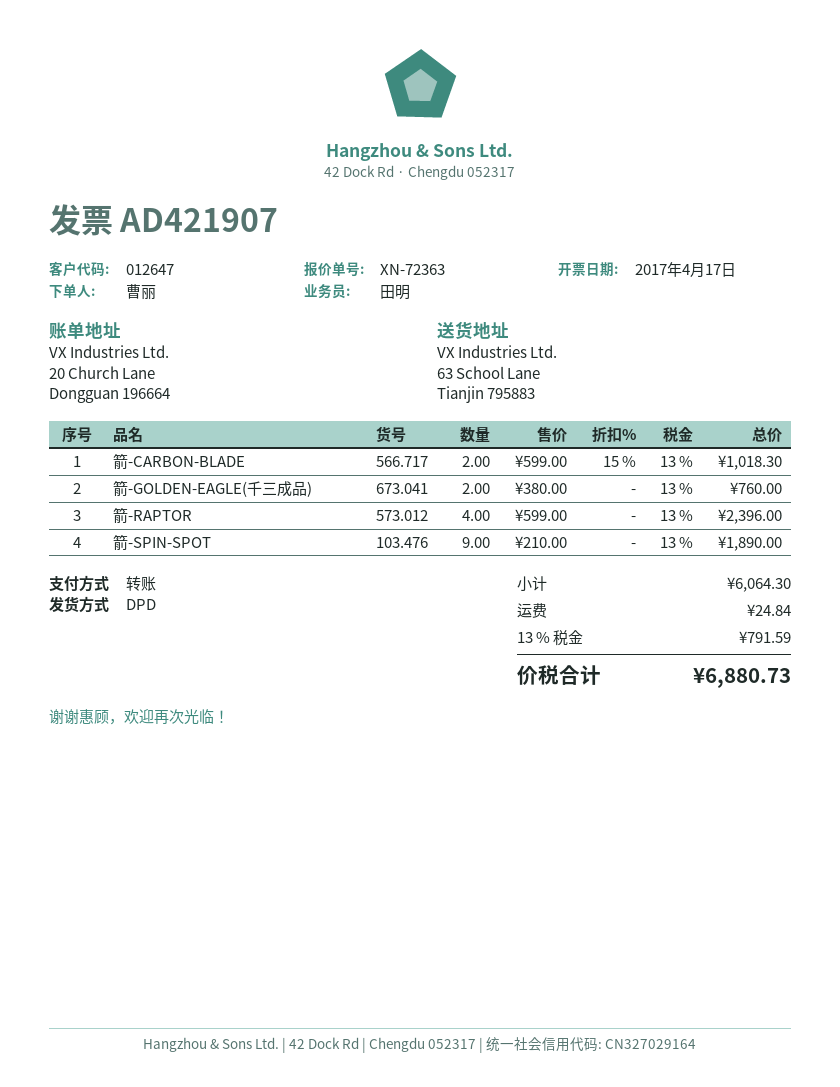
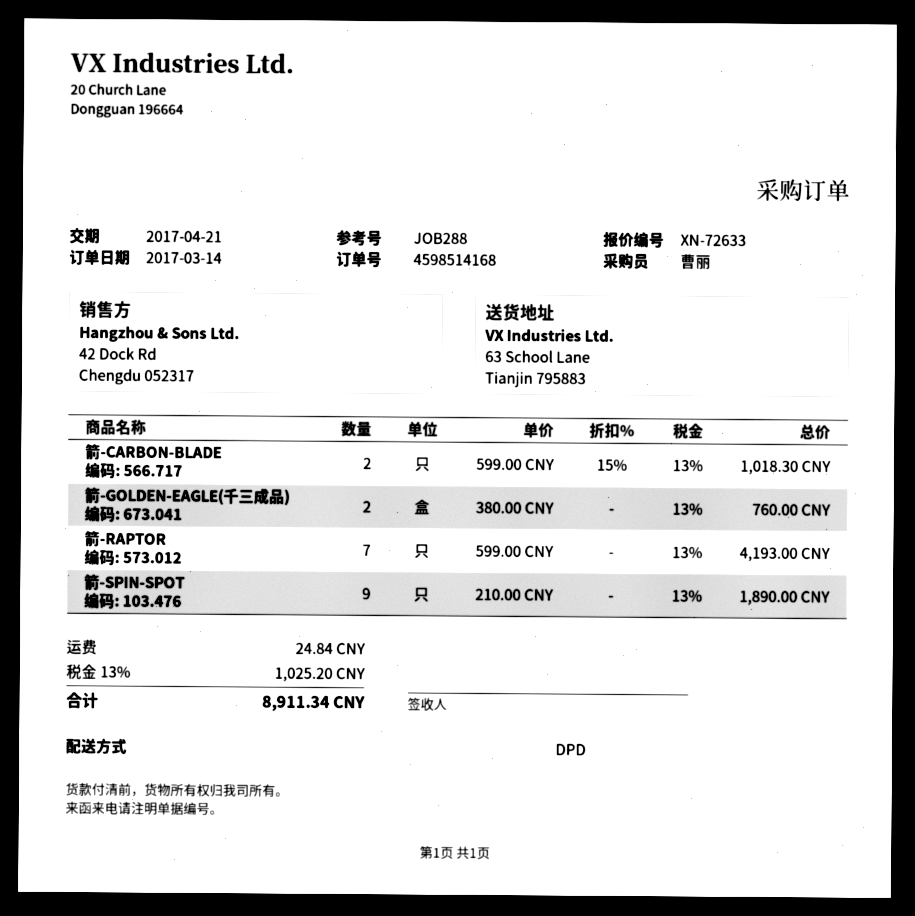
quote number: XN-72363 -> XN-72633
箭-RAPTOR: 4 x 599.00 = 2396.00 -> 7 x 599.00 = 4193.00
tax: 13% = 791.59 -> 13% = 1025.20
total: 6880.73 -> 8911.34

